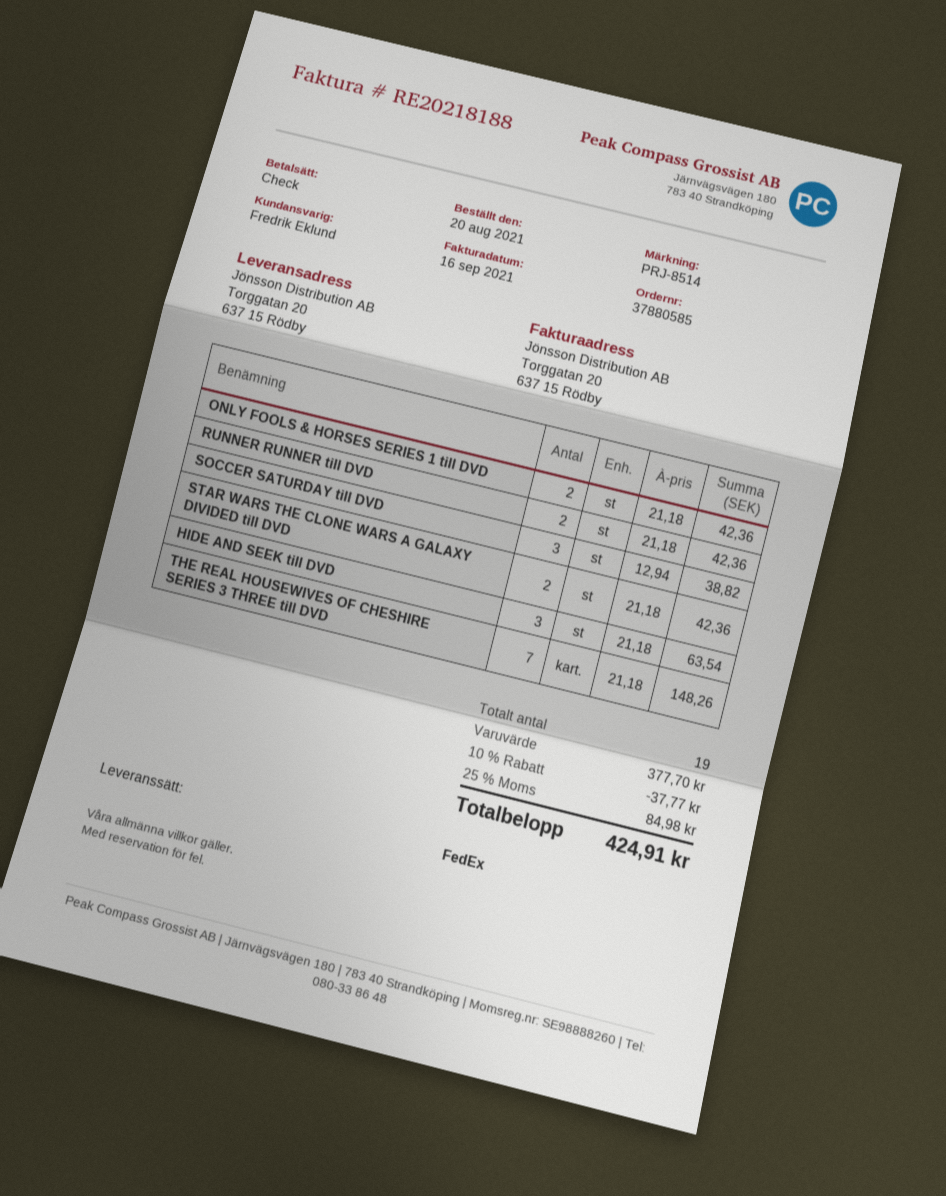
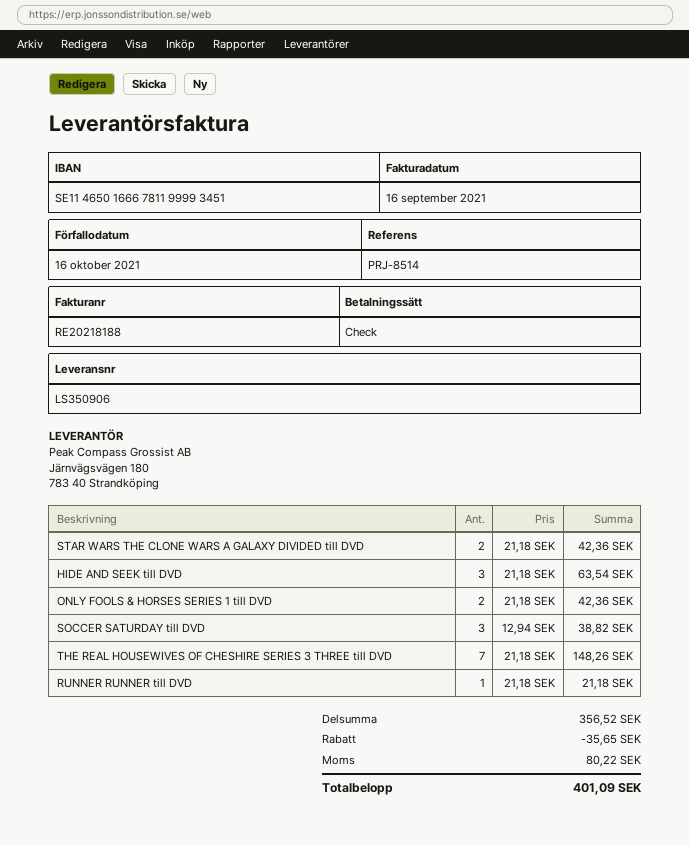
RUNNER RUNNER till DVD: 2 x 21.18 = 42.36 -> 1 x 21.18 = 21.18
subtotal: 377.70 -> 356.52
discount: 37.77 -> 35.65
tax: 84.98 -> 80.22
total: 424.91 -> 401.09

